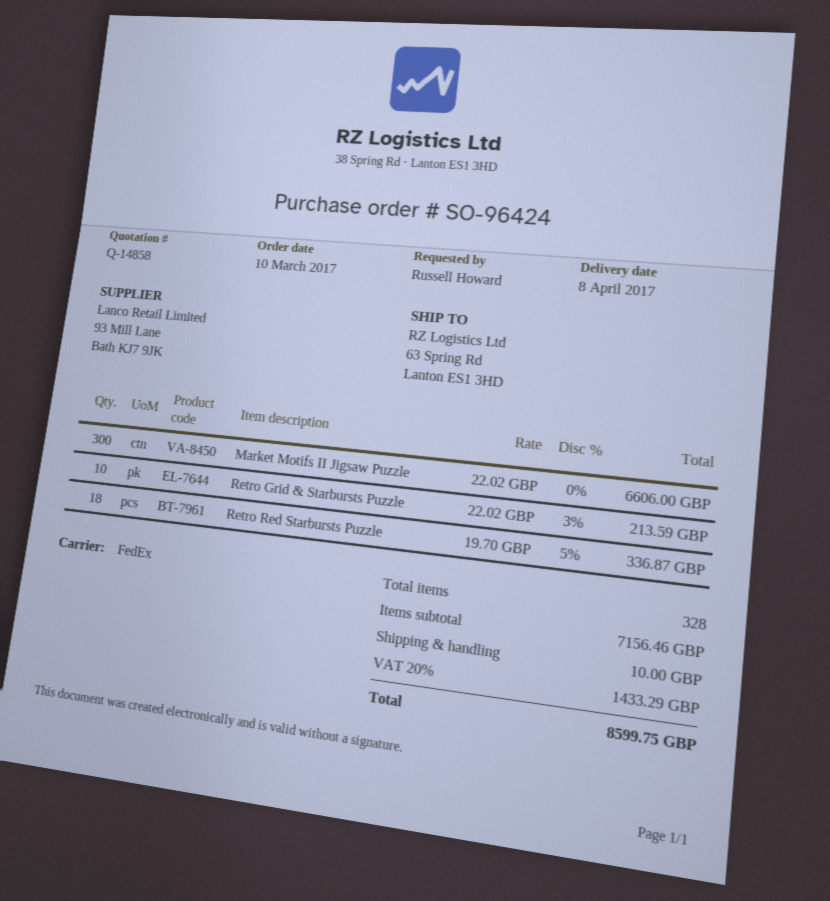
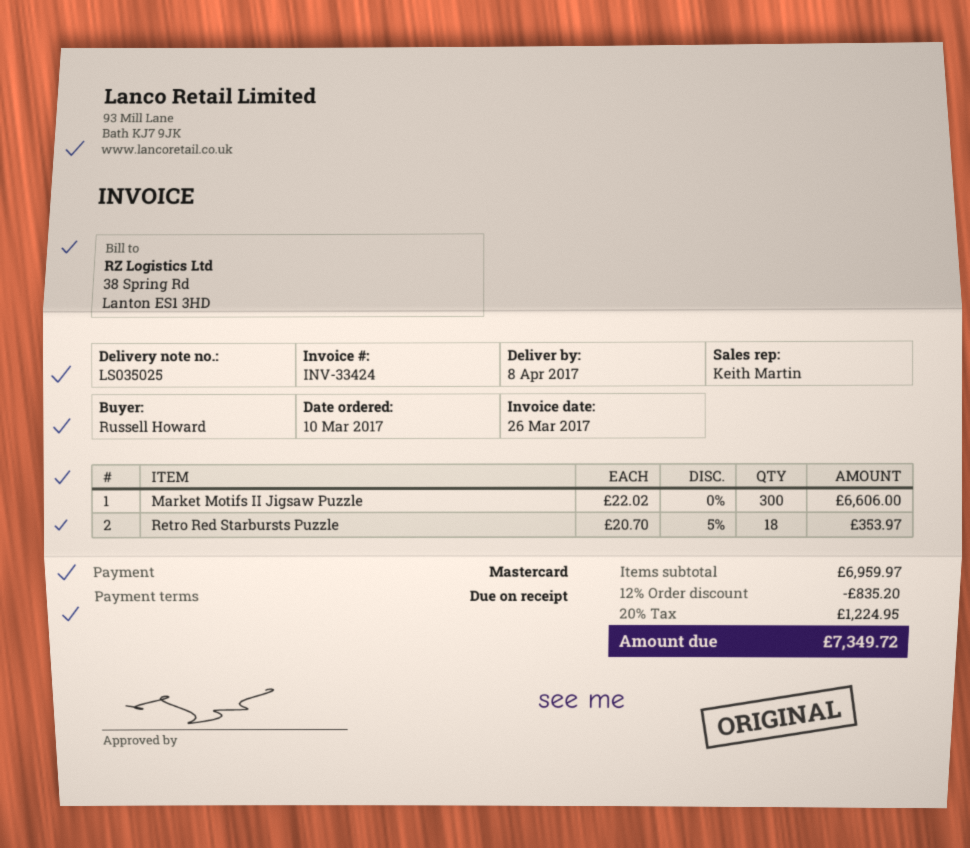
Retro Grid & Starbursts Puzzle: 10 x 22.02 - 3% = 213.59 -> none
Retro Red Starbursts Puzzle: 18 x 19.70 - 5% = 336.87 -> 18 x 20.70 - 5% = 353.97
subtotal: 7156.46 -> 6959.97
discount: none -> 12% = 835.20
shipping: 10.00 -> none
tax: 20% = 1433.29 -> 20% = 1224.95
total: 8599.75 -> 7349.72

